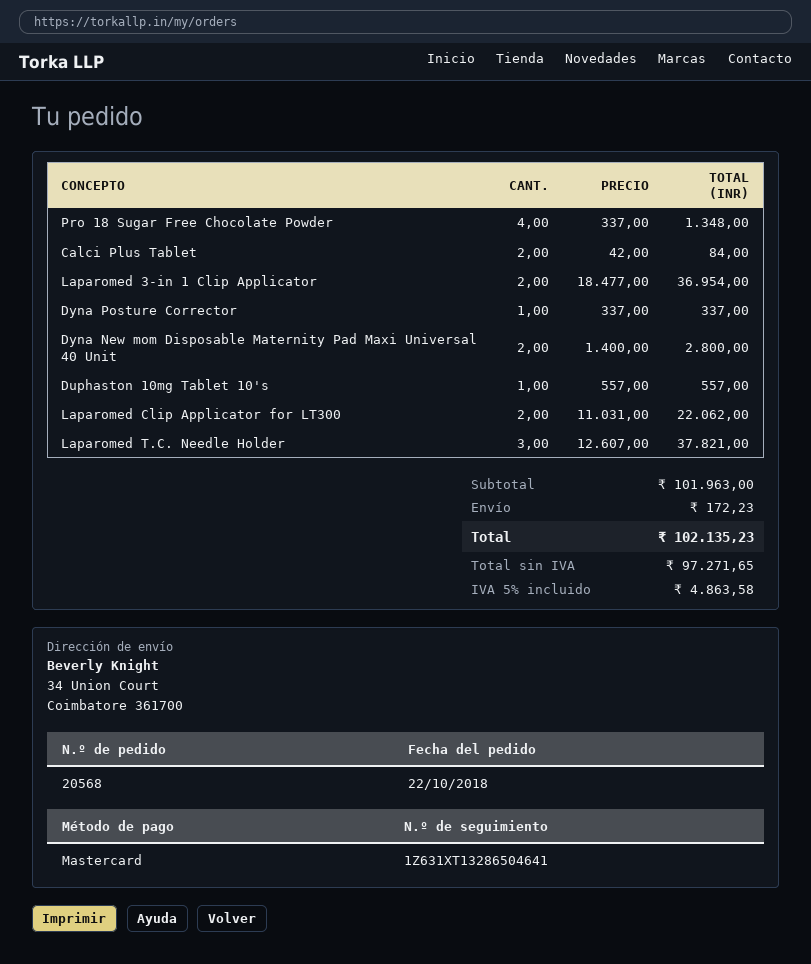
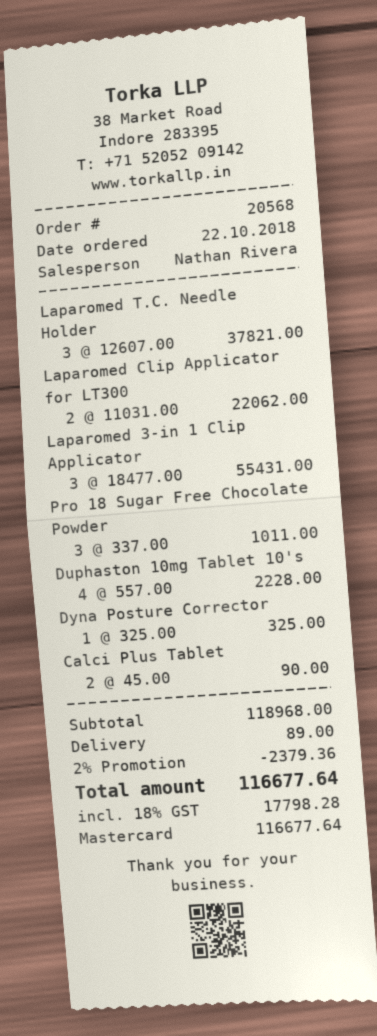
Pro 18 Sugar Free Chocolate Powder: 4 x 337.00 = 1348.00 -> 3 x 337.00 = 1011.00
Calci Plus Tablet: 2 x 42.00 = 84.00 -> 2 x 45.00 = 90.00
Laparomed 3-in 1 Clip Applicator: 2 x 18477.00 = 36954.00 -> 3 x 18477.00 = 55431.00
Dyna Posture Corrector: 1 x 337.00 = 337.00 -> 1 x 325.00 = 325.00
Dyna New mom Disposable Maternity Pad Maxi Universal 40 Unit: 2 x 1400.00 = 2800.00 -> none
Duphaston 10mg Tablet 10's: 1 x 557.00 = 557.00 -> 4 x 557.00 = 2228.00
subtotal: 101963.00 -> 118968.00
discount: none -> 2% = 2379.36
shipping: 172.23 -> 89.00
tax: 5% = 4863.58 -> 18% = 17798.28
total: 102135.23 -> 116677.64

